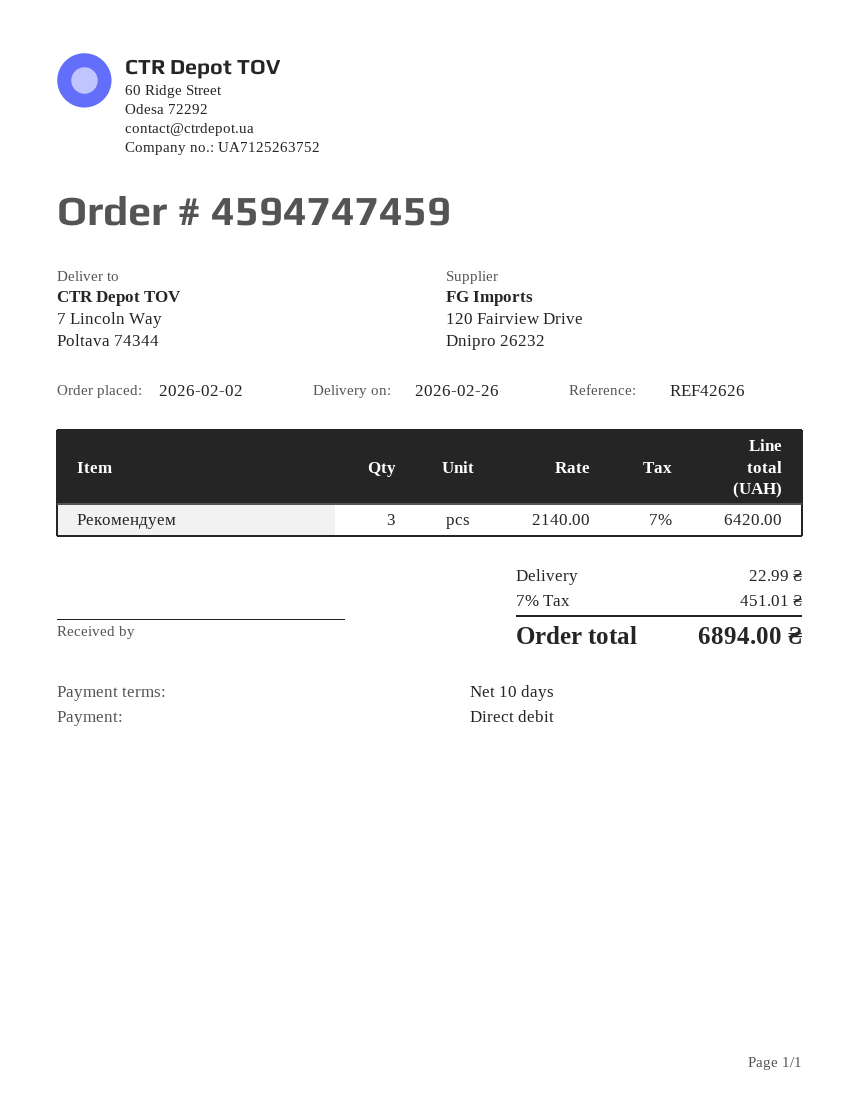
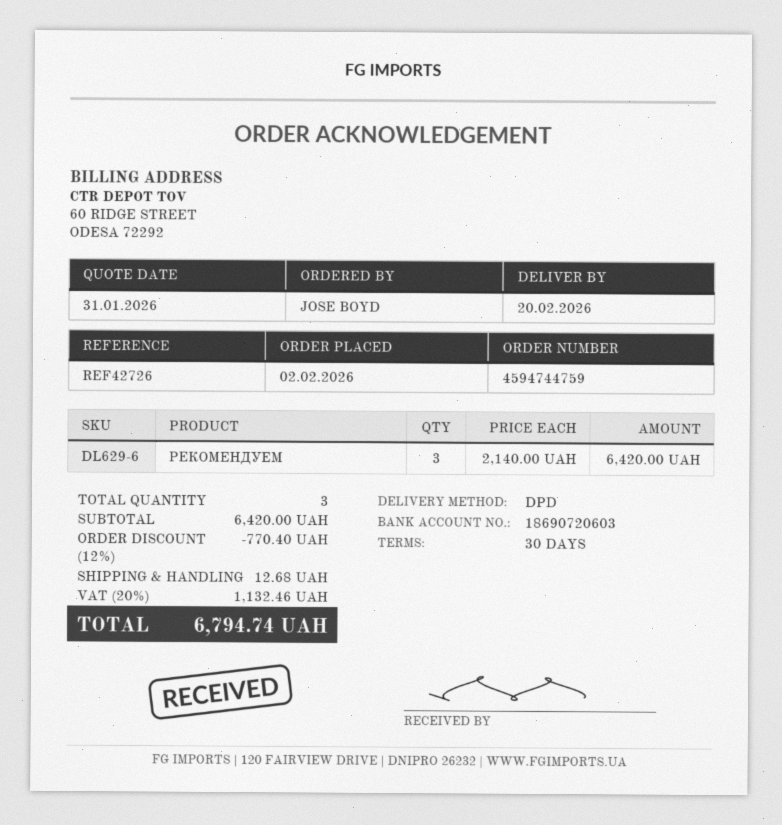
order number: 4594747459 -> 4594744759
delivery date: 2026-02-26 -> 2026-02-20
payment terms: 10 days -> 30 days
reference: REF42626 -> REF42726
discount: none -> 12% = 770.40
shipping: 22.99 -> 12.68
tax: 7% = 451.01 -> 20% = 1132.46
total: 6894.00 -> 6794.74

